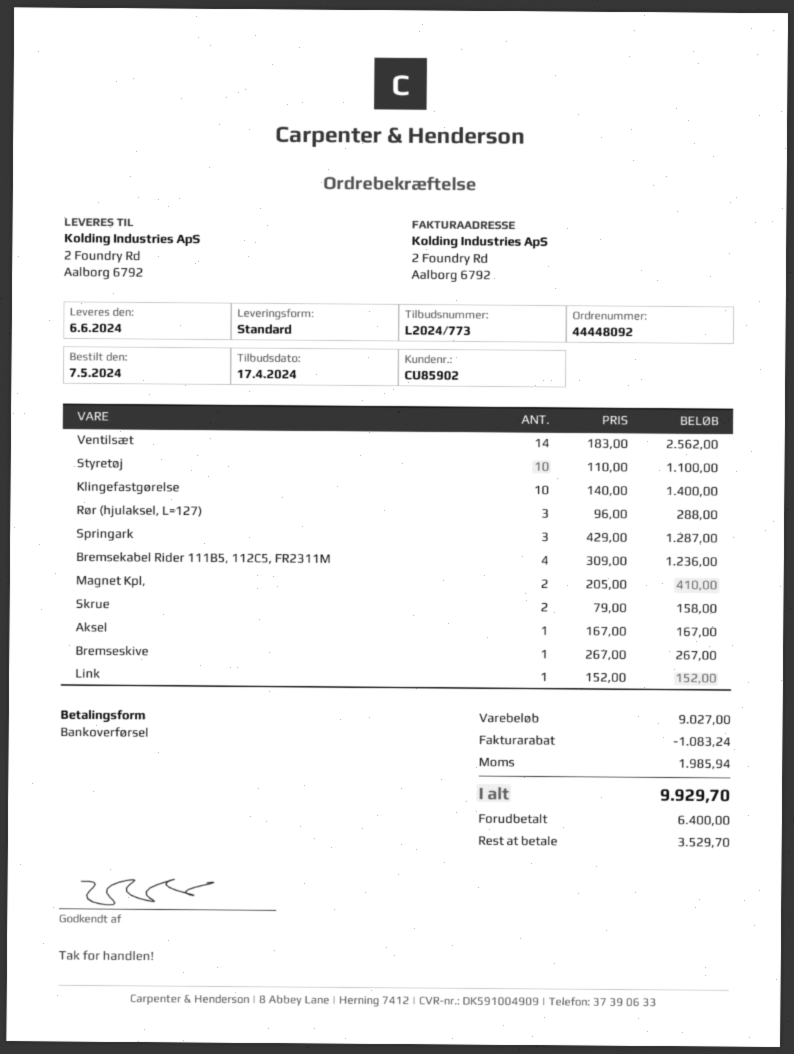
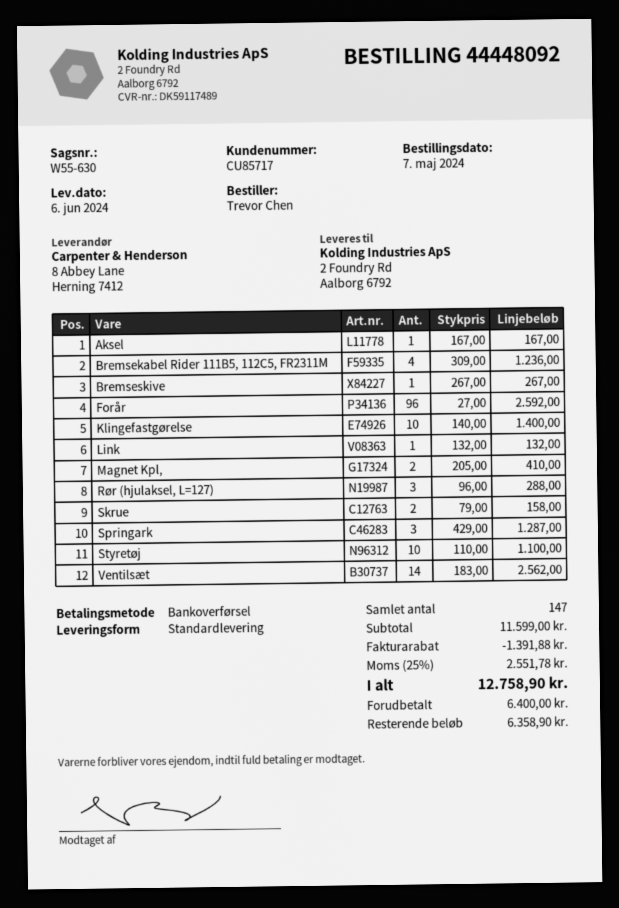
customer number: CU85902 -> CU85717
Link: 1 x 152.00 = 152.00 -> 1 x 132.00 = 132.00
Forår: none -> 96 x 27.00 = 2592.00
subtotal: 9027.00 -> 11599.00
discount: 1083.24 -> 1391.88
tax: 1985.94 -> 2551.78
total: 9929.70 -> 12758.90
balance: 3529.70 -> 6358.90

